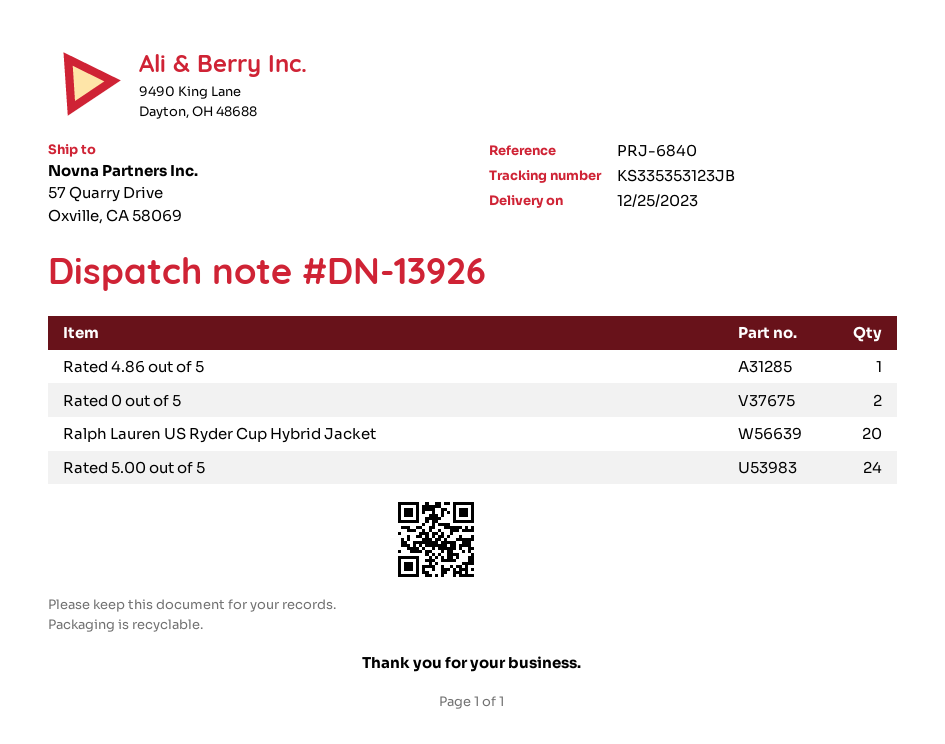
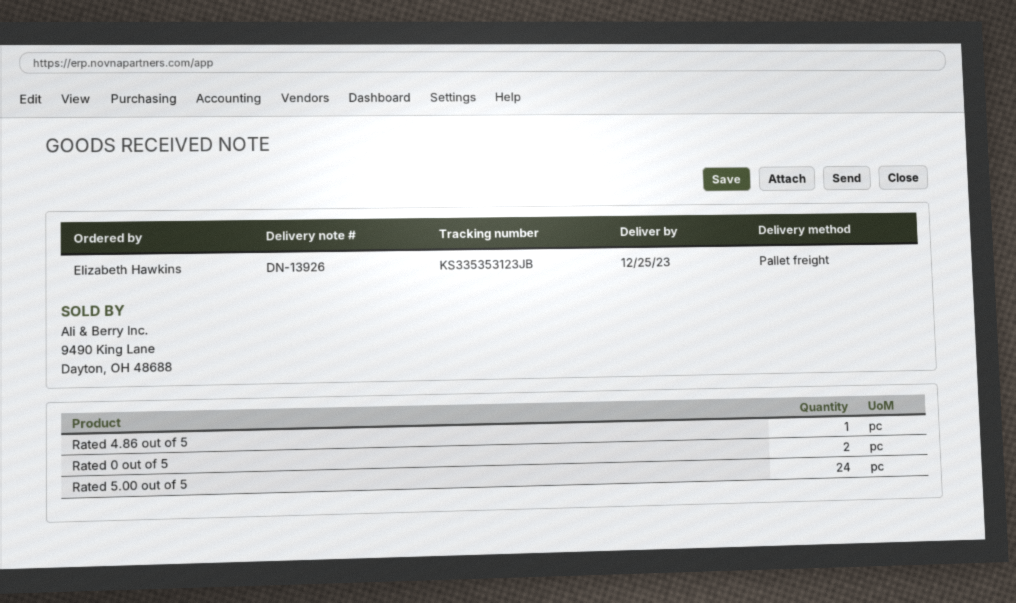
Ralph Lauren US Ryder Cup Hybrid Jacket: 20 -> none

